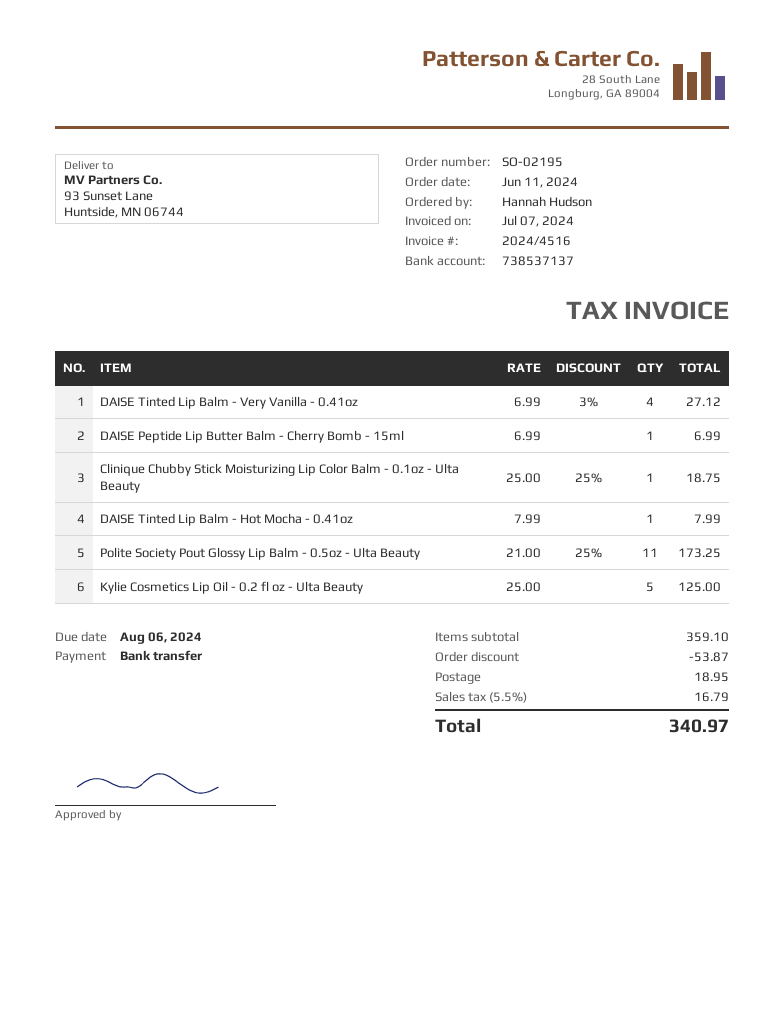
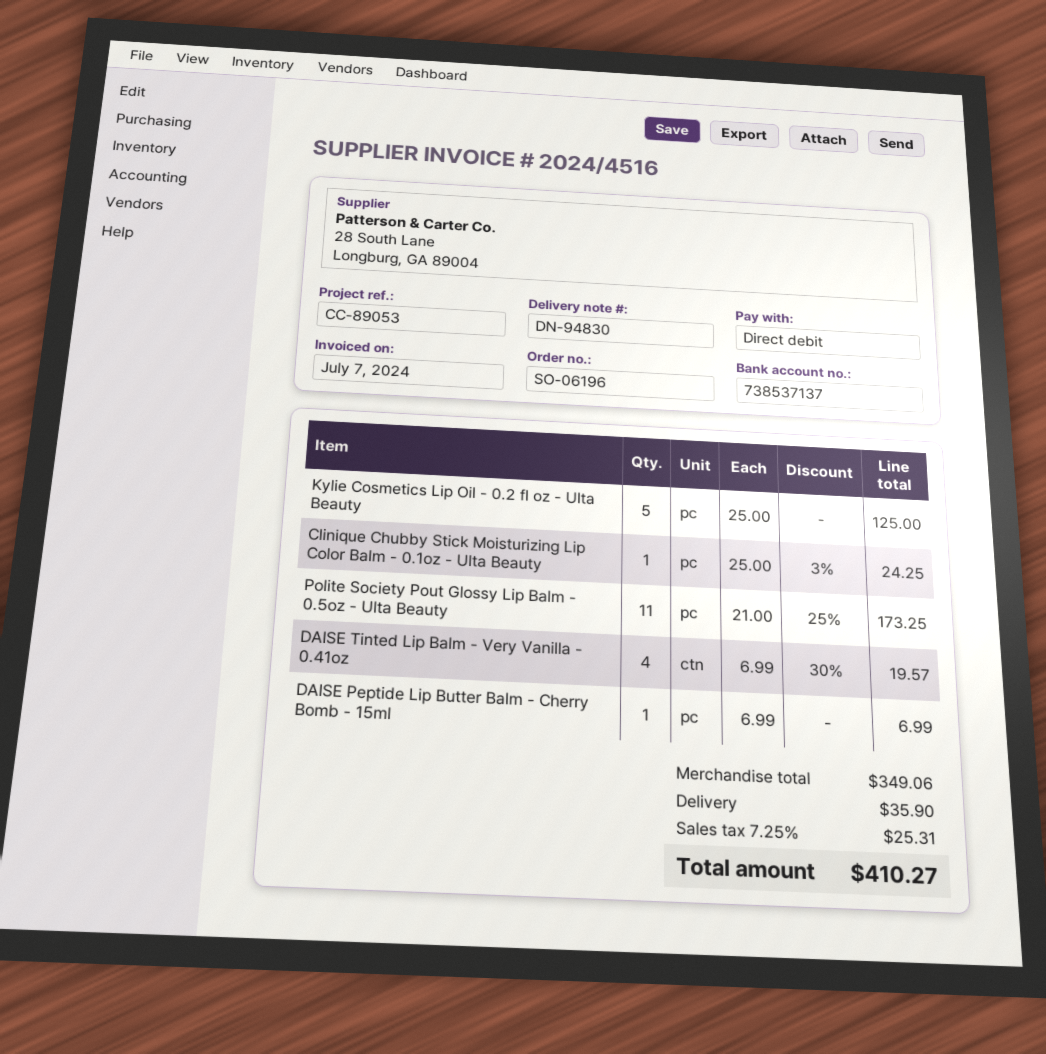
order number: SO-02195 -> SO-06196
payment method: bank transfer -> direct debit
DAISE Tinted Lip Balm - Very Vanilla - 0.41oz: 4 x 6.99 - 3% = 27.12 -> 4 x 6.99 - 30% = 19.57
Clinique Chubby Stick Moisturizing Lip Color Balm - 0.1oz - Ulta Beauty: 1 x 25.00 - 25% = 18.75 -> 1 x 25.00 - 3% = 24.25
DAISE Tinted Lip Balm - Hot Mocha - 0.41oz: 1 x 7.99 = 7.99 -> none
subtotal: 359.10 -> 349.06
discount: 53.87 -> none
shipping: 18.95 -> 35.90
tax: 5.5% = 16.79 -> 7.25% = 25.31
total: 340.97 -> 410.27

